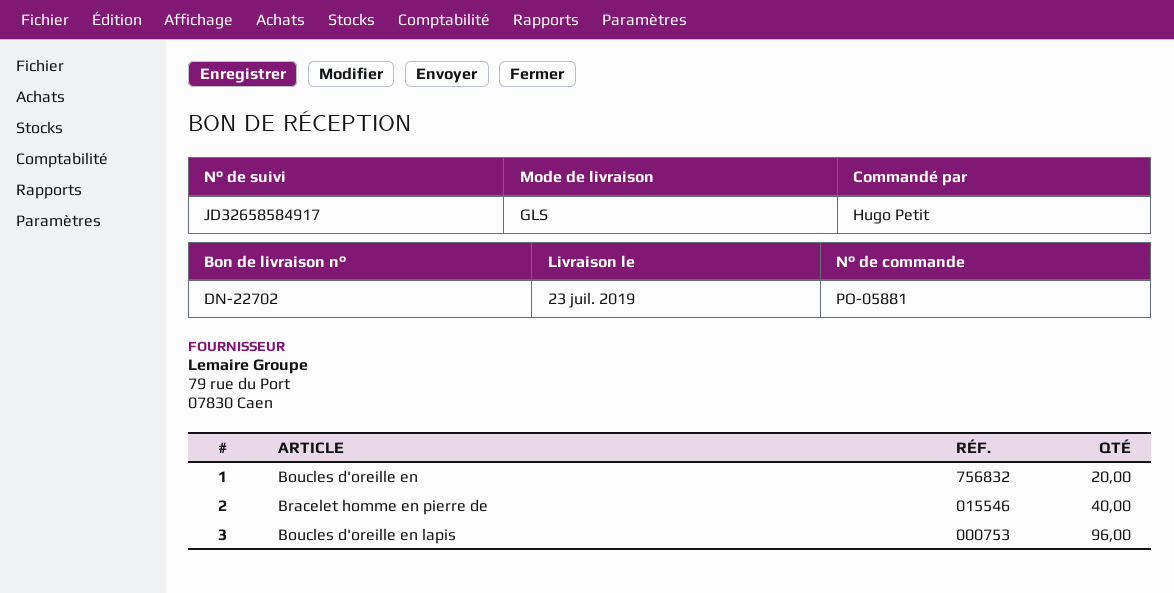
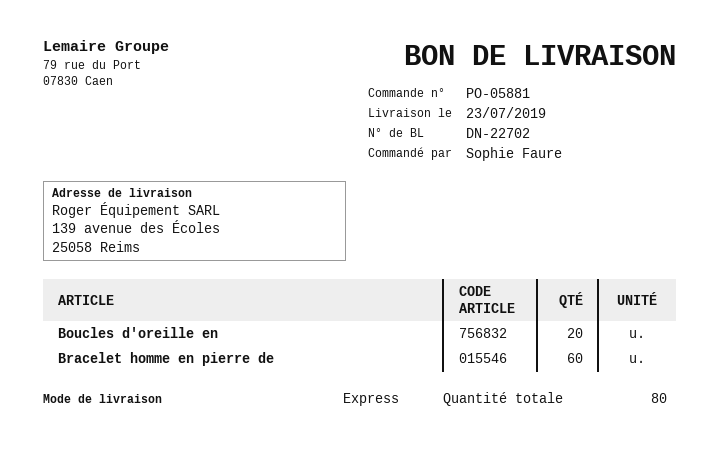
ordered by: Hugo Petit -> Sophie Faure
shipping method: GLS -> express
Bracelet homme en pierre de: 40 -> 60
Boucles d'oreille en lapis: 96 -> none

